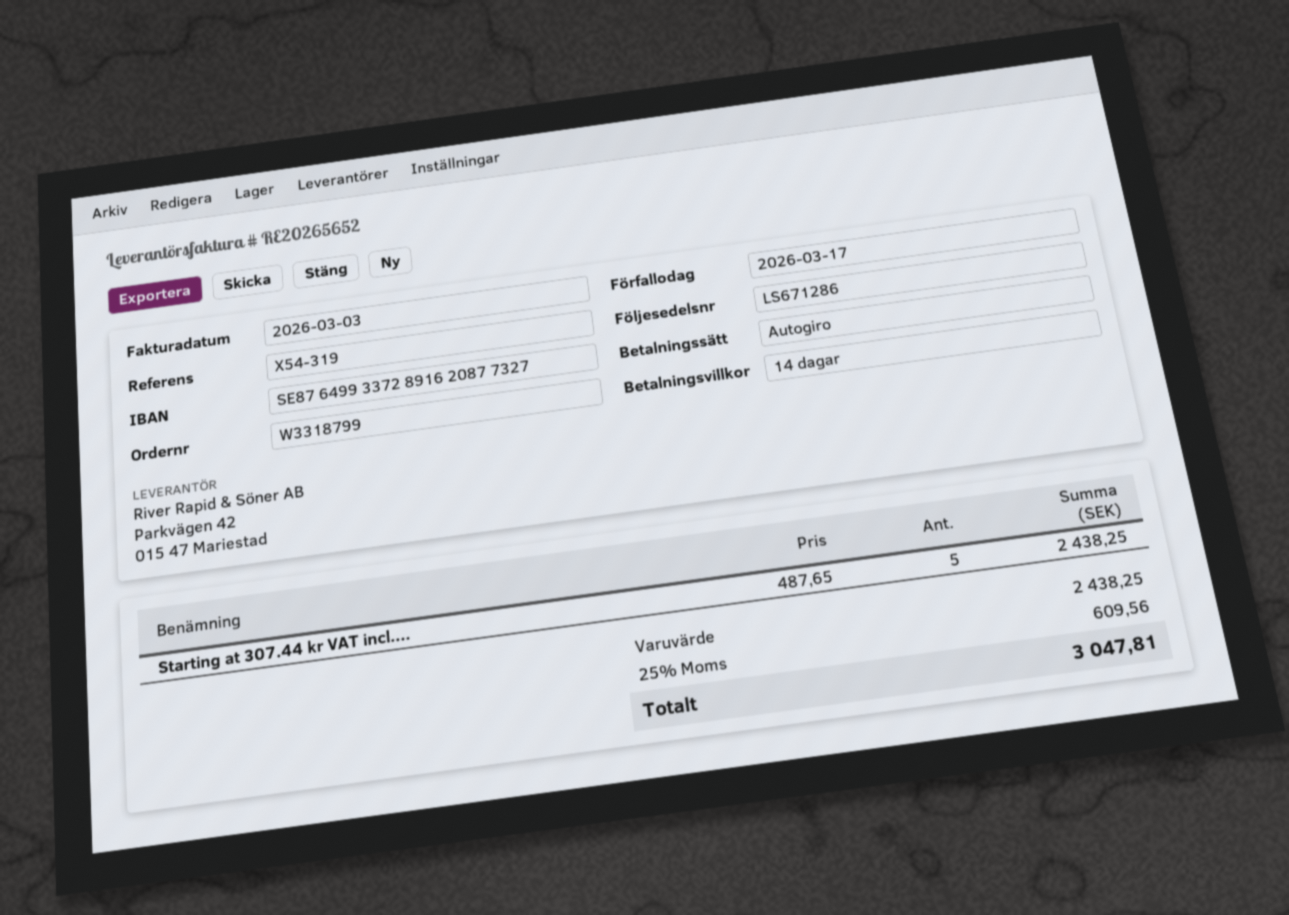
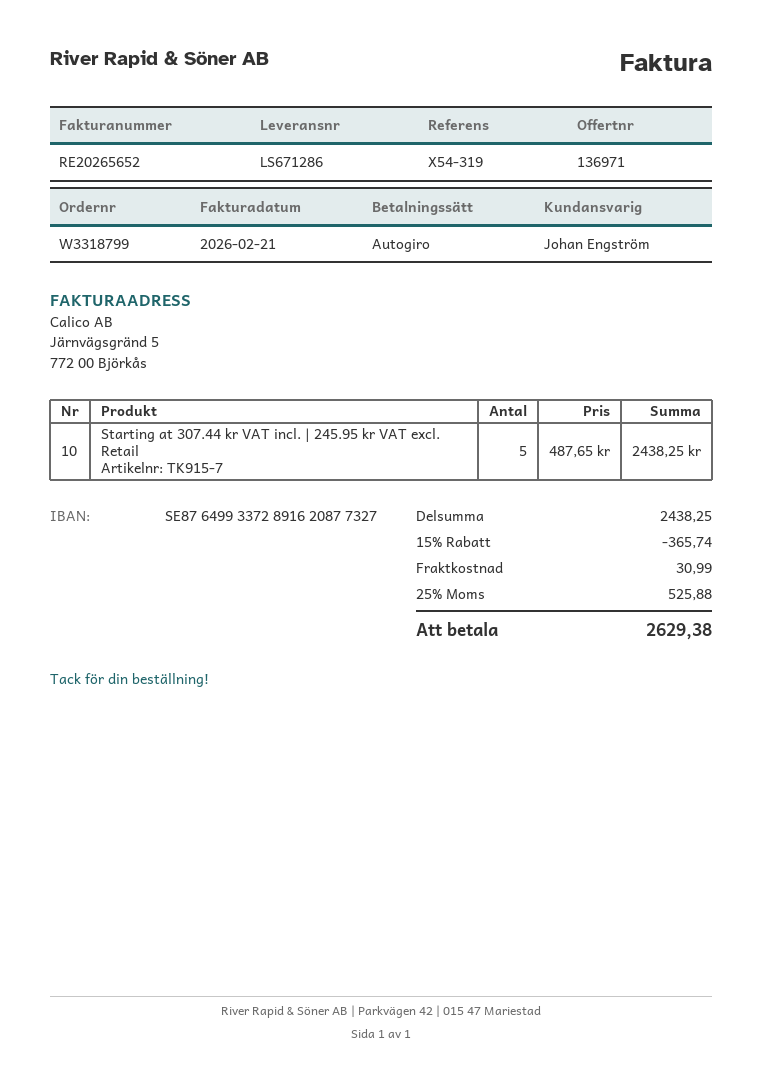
invoice date: 2026-03-03 -> 2026-02-21
discount: none -> 15% = 365.74
shipping: none -> 30.99
tax: 25% = 609.56 -> 25% = 525.88
total: 3047.81 -> 2629.38

